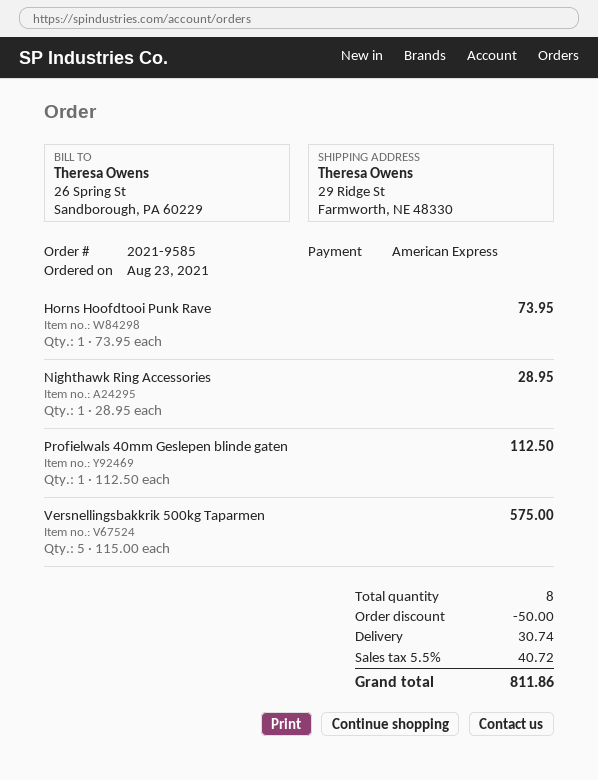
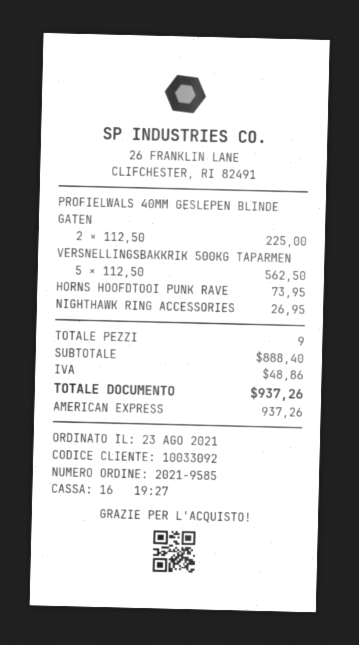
Nighthawk Ring Accessories: 1 x 28.95 = 28.95 -> 1 x 26.95 = 26.95
Profielwals 40mm Geslepen blinde gaten: 1 x 112.50 = 112.50 -> 2 x 112.50 = 225.00
Versnellingsbakkrik 500kg Taparmen: 5 x 115.00 = 575.00 -> 5 x 112.50 = 562.50
total quantity: 8 -> 9
discount: 50.00 -> none
shipping: 30.74 -> none
tax: 40.72 -> 48.86
total: 811.86 -> 937.26

